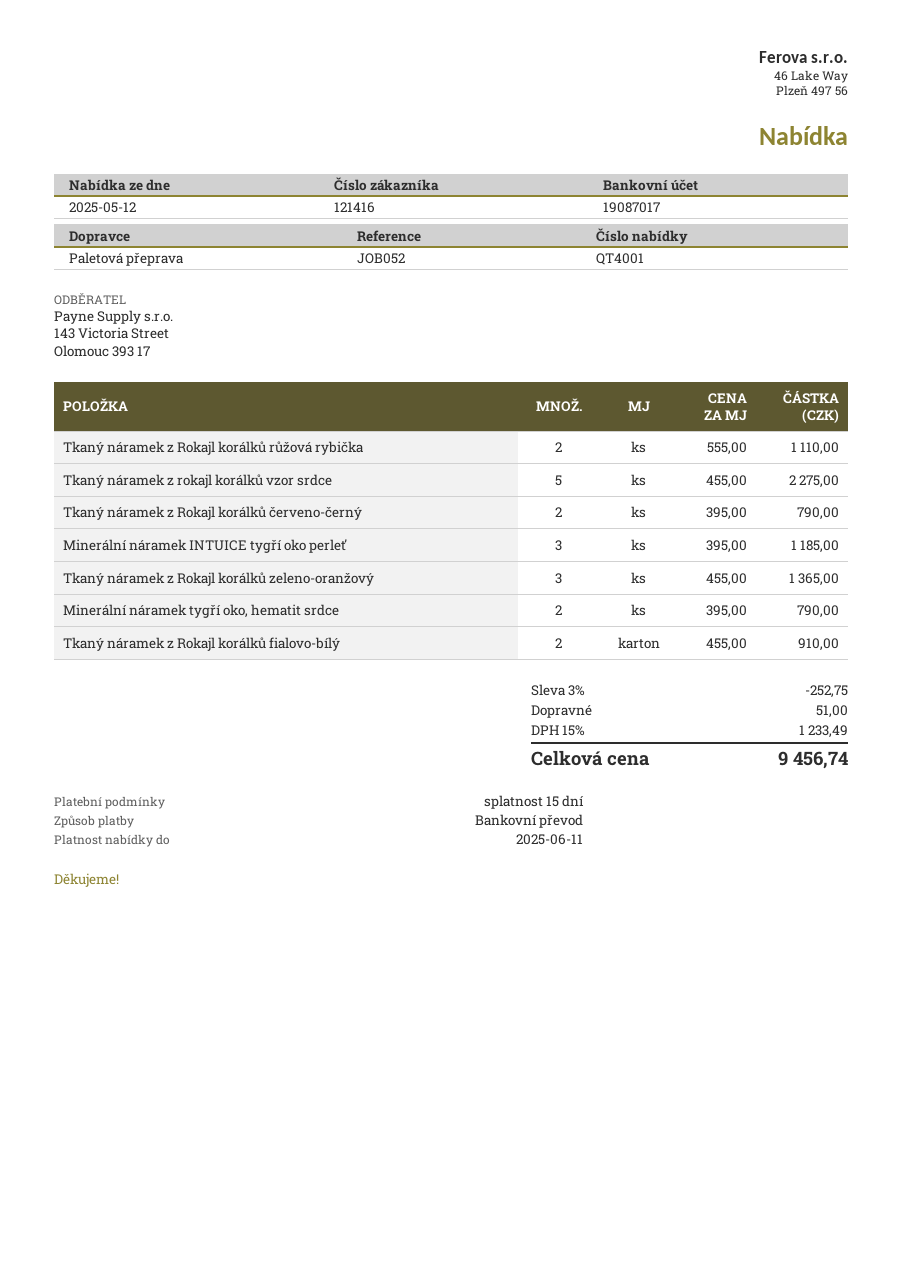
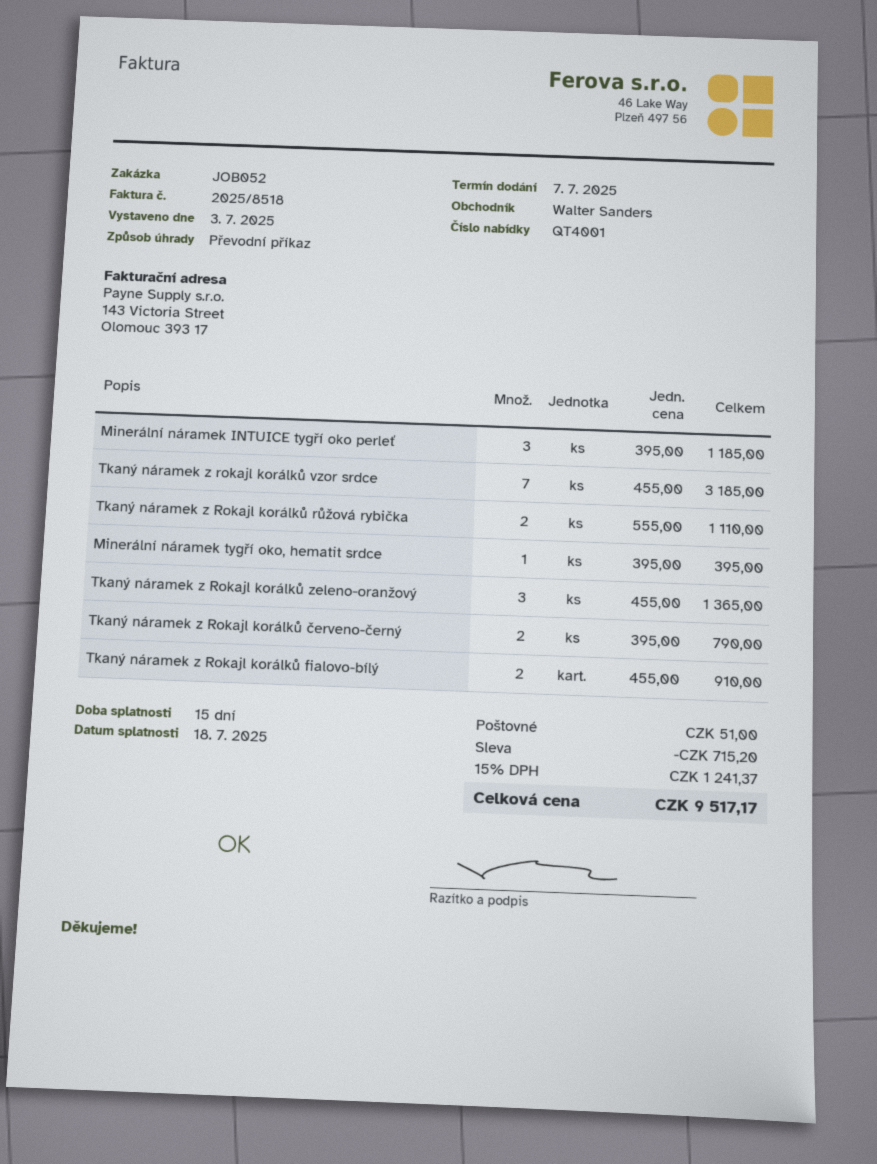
Tkaný náramek z rokajl korálků vzor srdce: 5 x 455.00 = 2275.00 -> 7 x 455.00 = 3185.00
Minerální náramek tygří oko, hematit srdce: 2 x 395.00 = 790.00 -> 1 x 395.00 = 395.00
discount: 252.75 -> 715.20
tax: 15% = 1233.49 -> 15% = 1241.37
total: 9456.74 -> 9517.17

